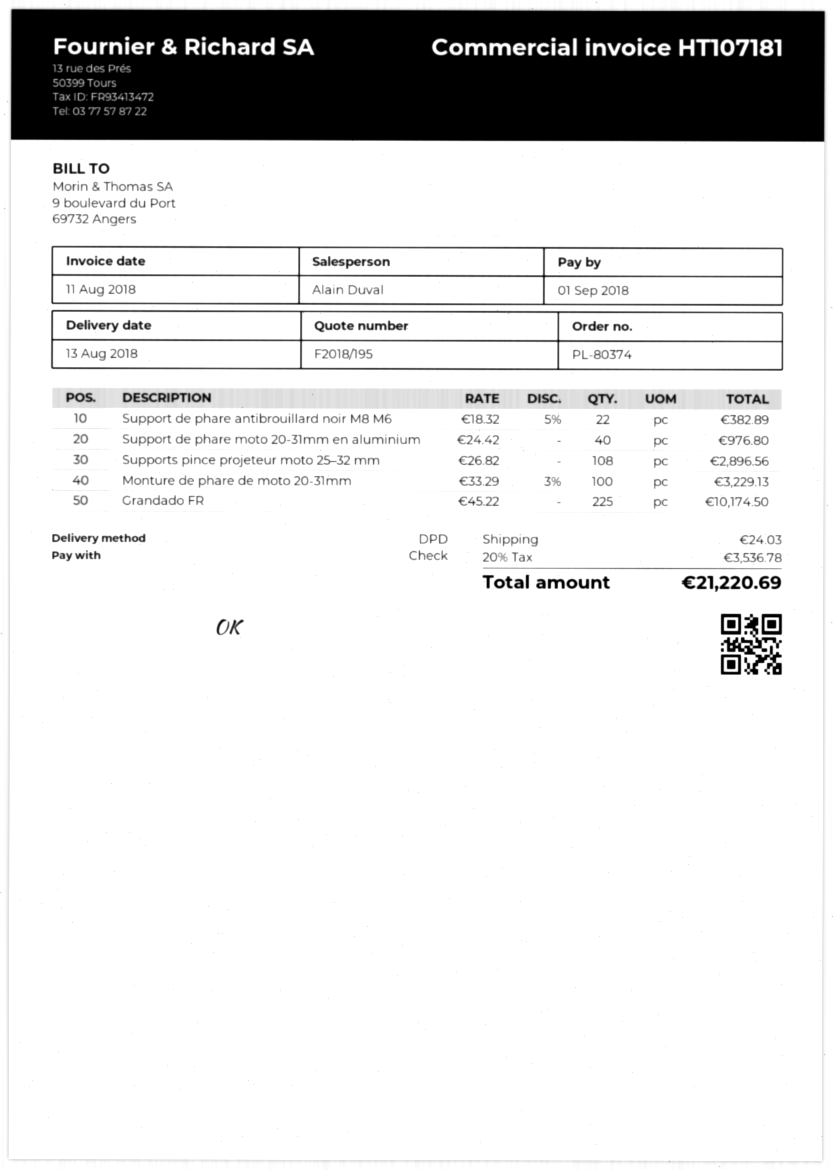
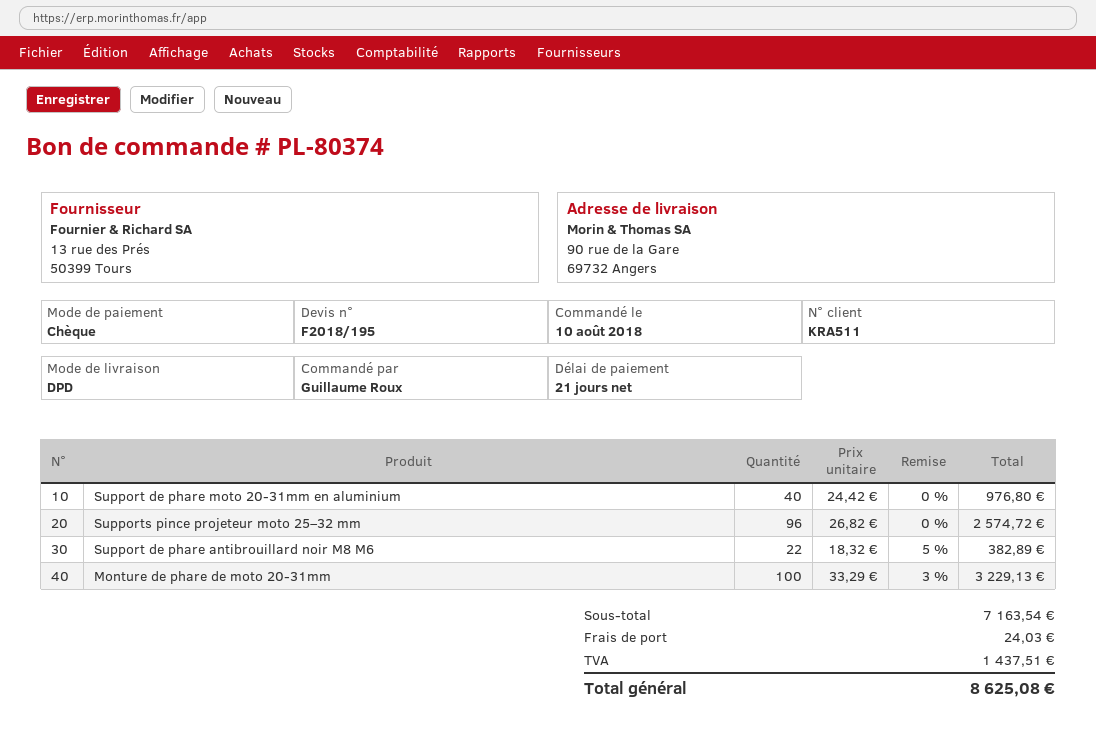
Supports pince projeteur moto 25–32 mm: 108 x 26.82 = 2896.56 -> 96 x 26.82 = 2574.72
Grandado FR: 225 x 45.22 = 10174.50 -> none
tax: 3536.78 -> 1437.51
total: 21220.69 -> 8625.08

